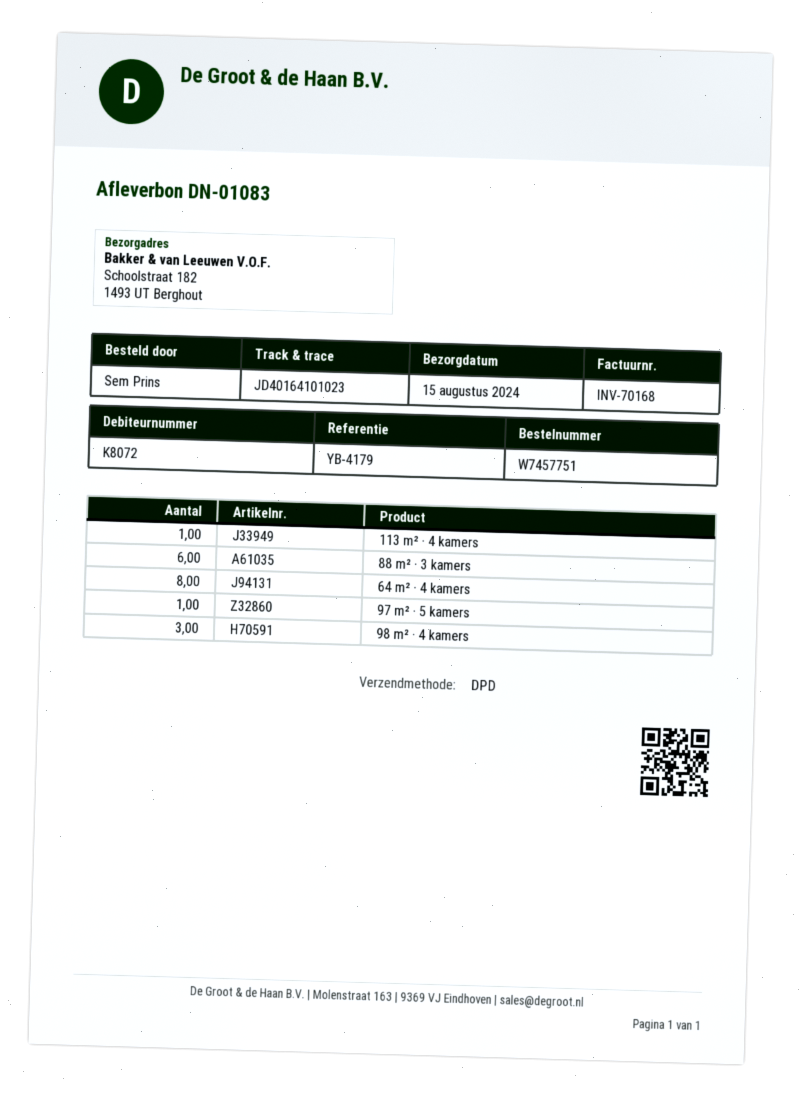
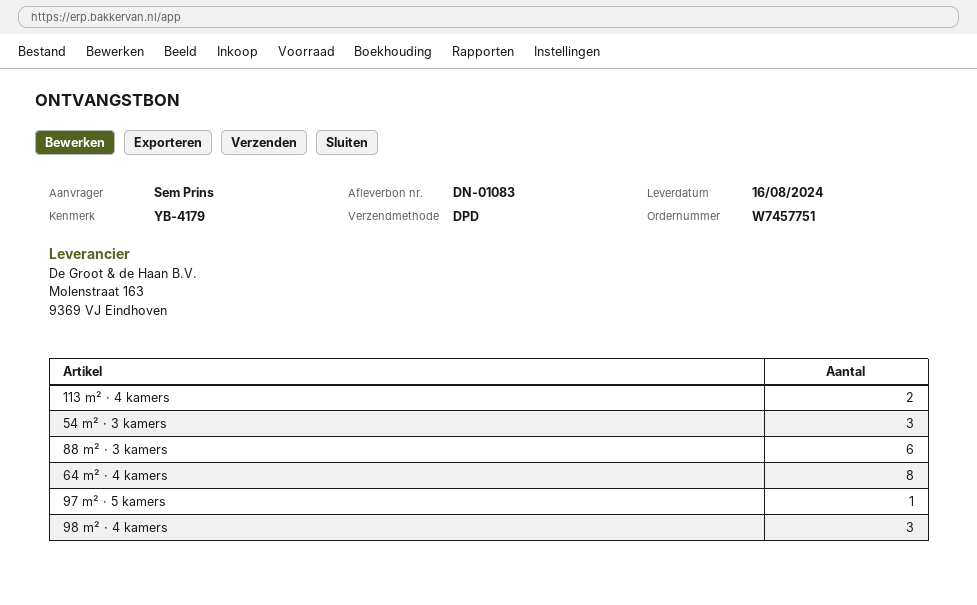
delivery date: 2024-08-15 -> 2024-08-16
113 m² · 4 kamers: 1 -> 2
54 m² · 3 kamers: none -> 3

